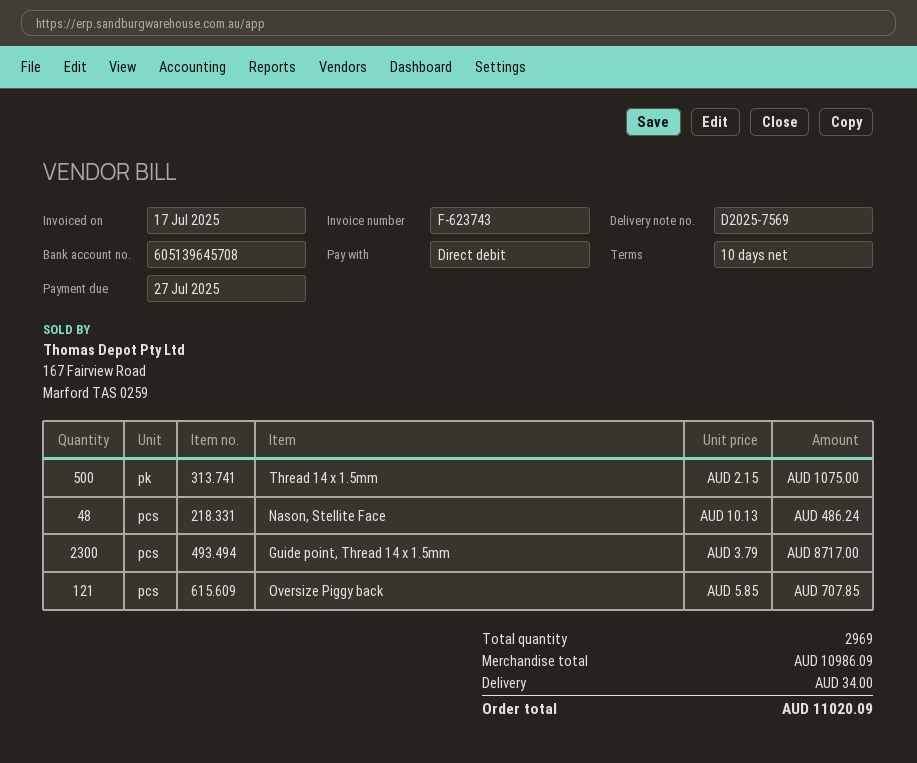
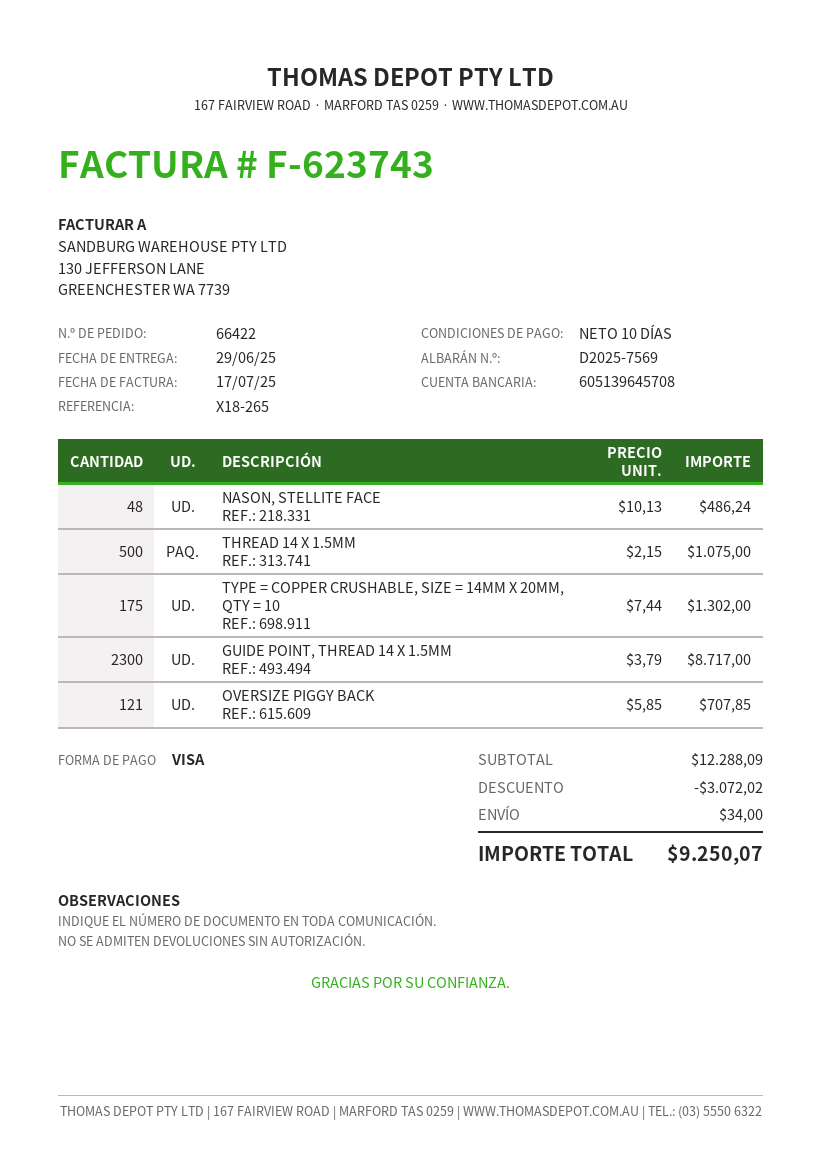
payment method: direct debit -> Visa
TYPE = COPPER CRUSHABLE, SIZE = 14MM X 20MM, QTY = 10: none -> 175 x 7.44 = 1302.00
subtotal: 10986.09 -> 12288.09
discount: none -> 3072.02
total: 11020.09 -> 9250.07

